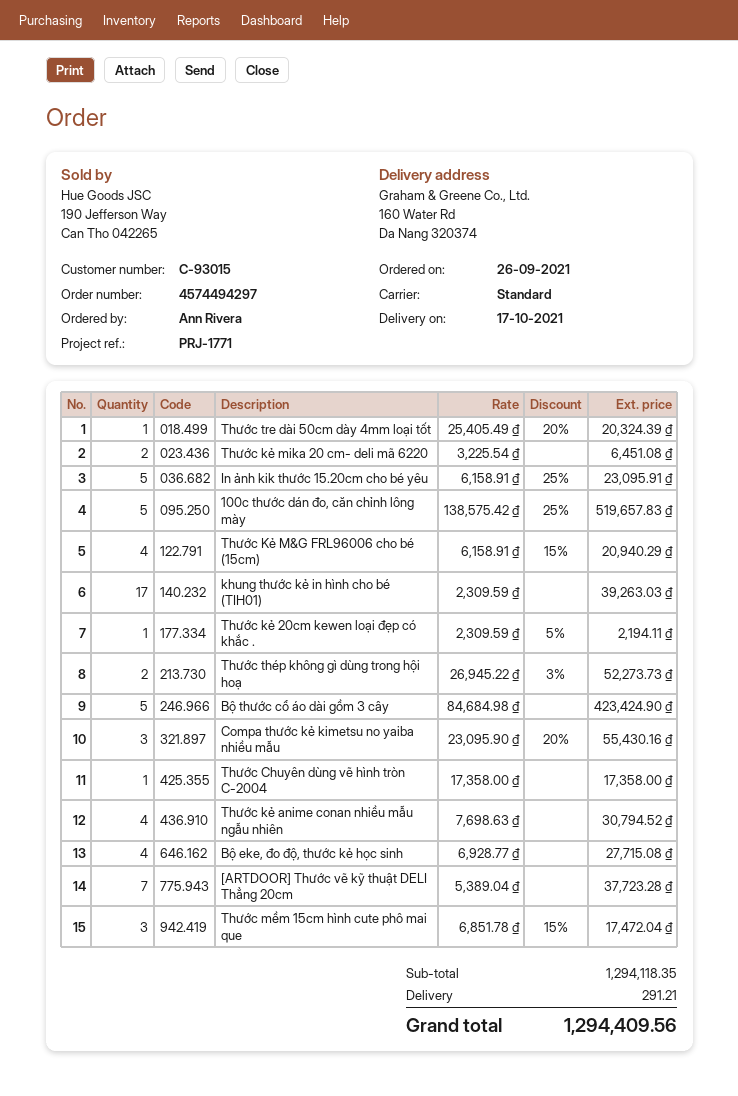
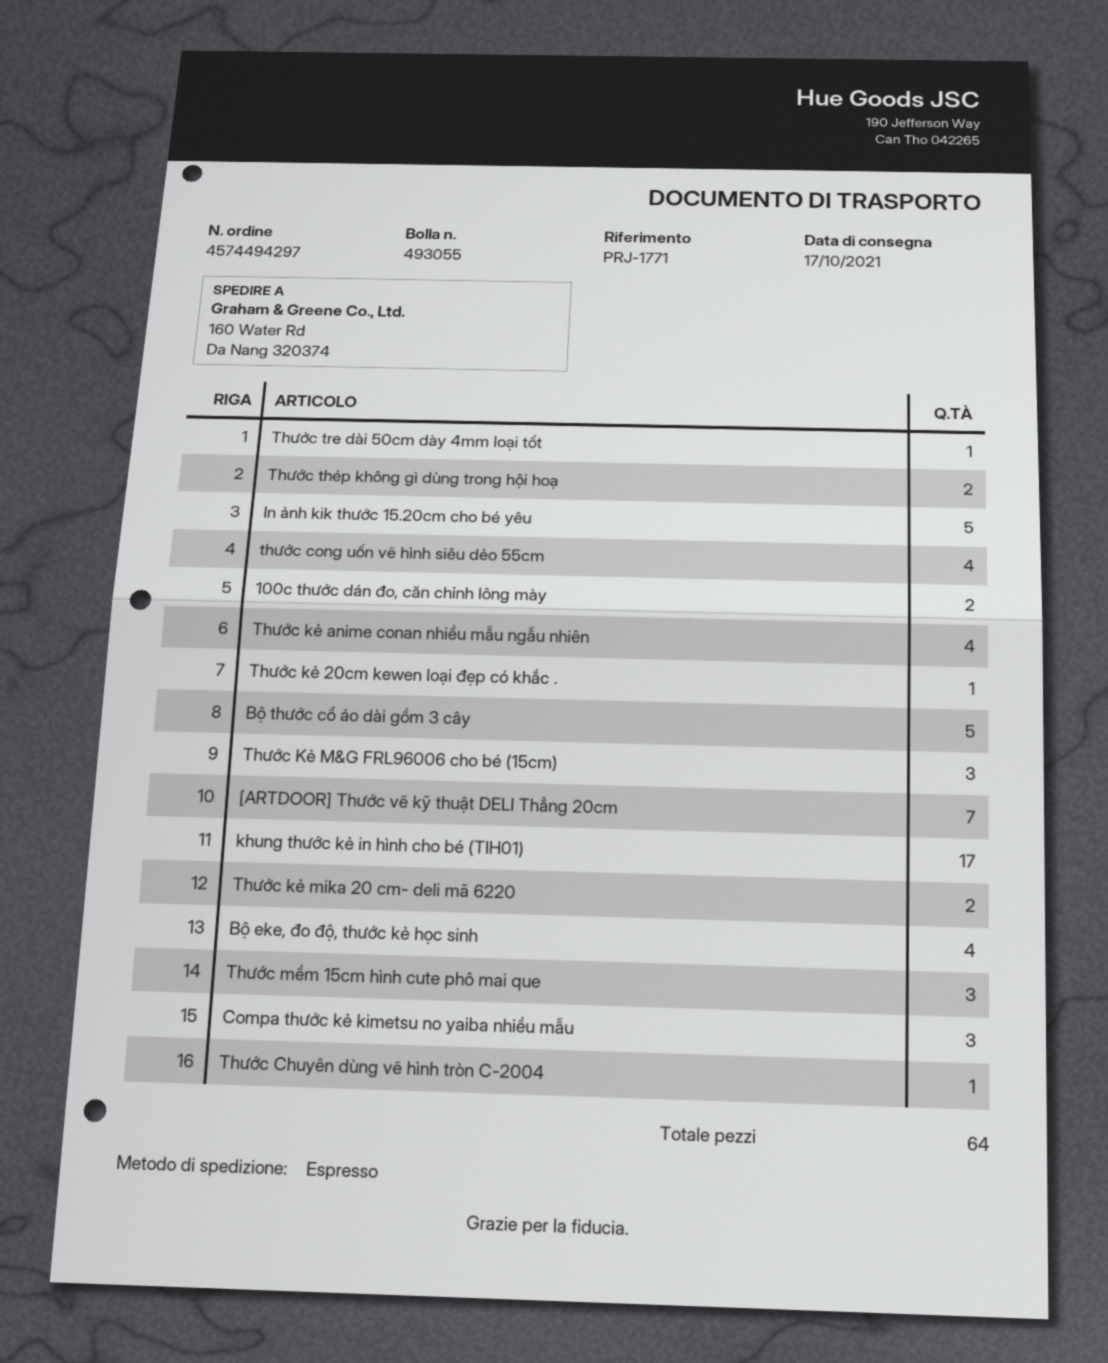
shipping method: standard -> express
100c thước dán đo, căn chỉnh lông mày: 5 -> 2
Thước Kẻ M&G FRL96006 cho bé (15cm): 4 -> 3
thước cong uốn vẽ hình siêu dẻo 55cm: none -> 4

